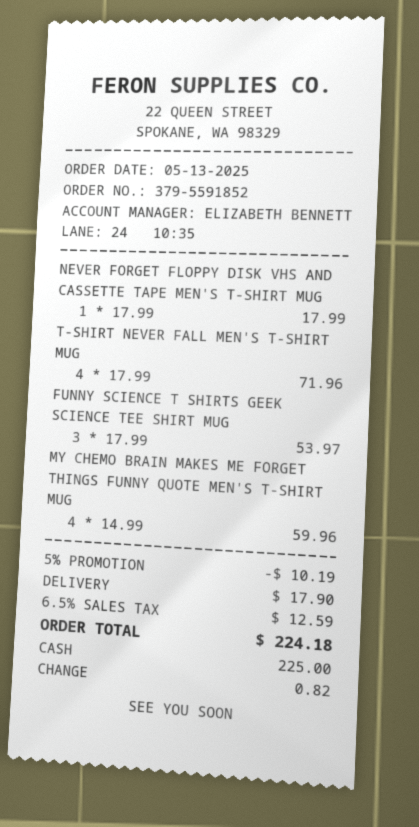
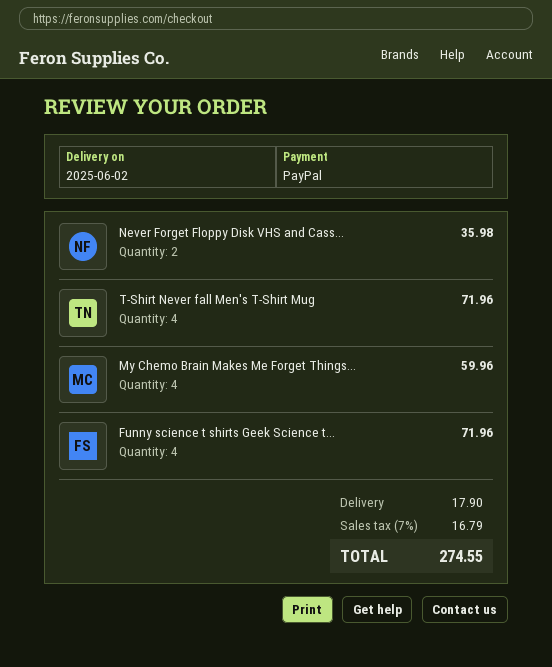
payment method: cash -> PayPal
NEVER FORGET FLOPPY DISK VHS AND CASSETTE TAPE MEN'S T-SHIRT MUG: 1 for 17.99 -> 2 for 35.98
FUNNY SCIENCE T SHIRTS GEEK SCIENCE TEE SHIRT MUG: 3 for 53.97 -> 4 for 71.96
discount: 5% = 10.19 -> none
tax: 6.5% = 12.59 -> 7% = 16.79
total: 224.18 -> 274.55

